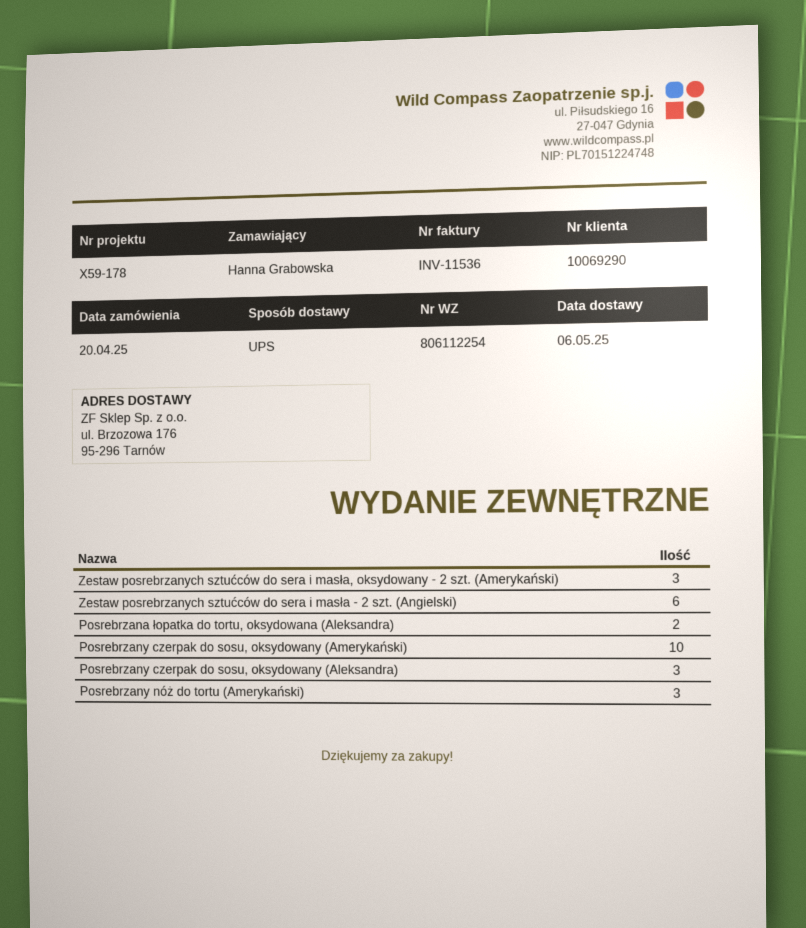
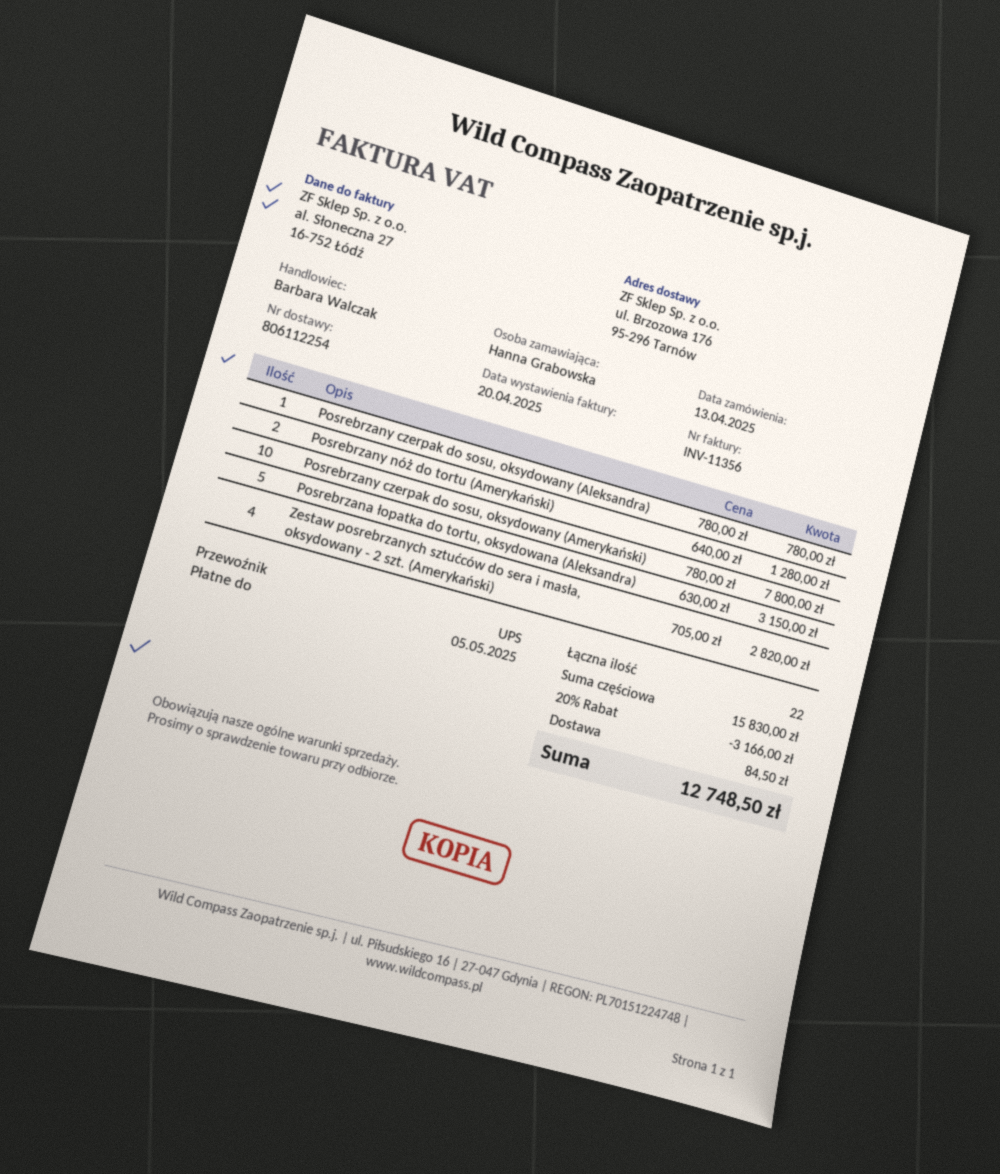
order date: 2025-04-20 -> 2025-04-13
invoice number: INV-11536 -> INV-11356
Zestaw posrebrzanych sztućców do sera i masła, oksydowany - 2 szt. (Amerykański): 3 -> 4
Zestaw posrebrzanych sztućców do sera i masła - 2 szt. (Angielski): 6 -> none
Posrebrzana łopatka do tortu, oksydowana (Aleksandra): 2 -> 5
Posrebrzany czerpak do sosu, oksydowany (Aleksandra): 3 -> 1
Posrebrzany nóż do tortu (Amerykański): 3 -> 2

